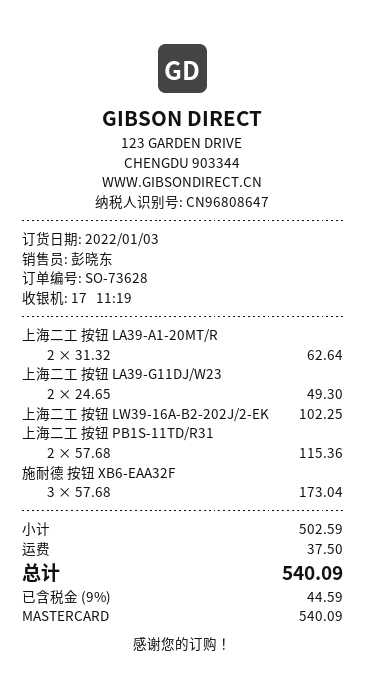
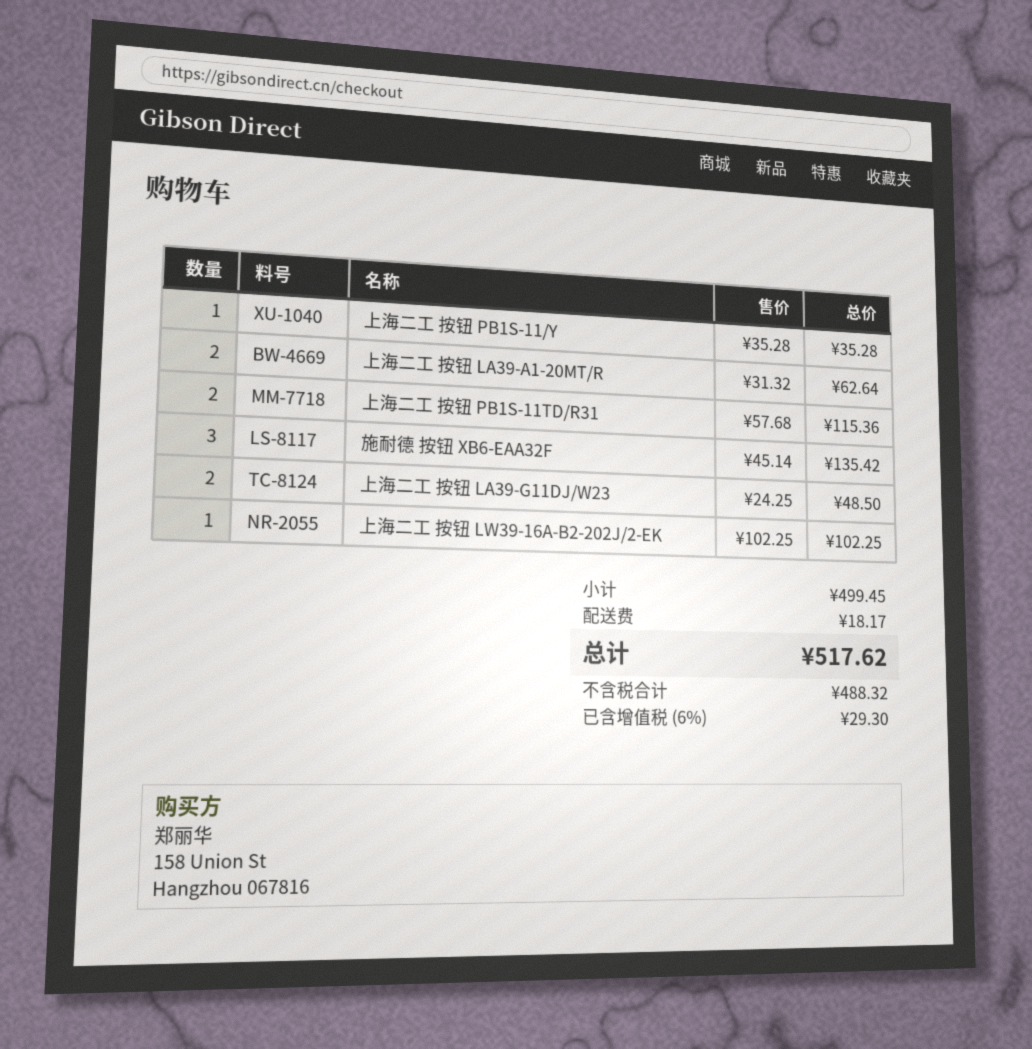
上海二工 按钮 LA39-G11DJ/W23: 2 x 24.65 = 49.30 -> 2 x 24.25 = 48.50
施耐德 按钮 XB6-EAA32F: 3 x 57.68 = 173.04 -> 3 x 45.14 = 135.42
上海二工 按钮 PB1S-11/Y: none -> 1 x 35.28 = 35.28
subtotal: 502.59 -> 499.45
shipping: 37.50 -> 18.17
tax: 9% = 44.59 -> 6% = 29.30
total: 540.09 -> 517.62

